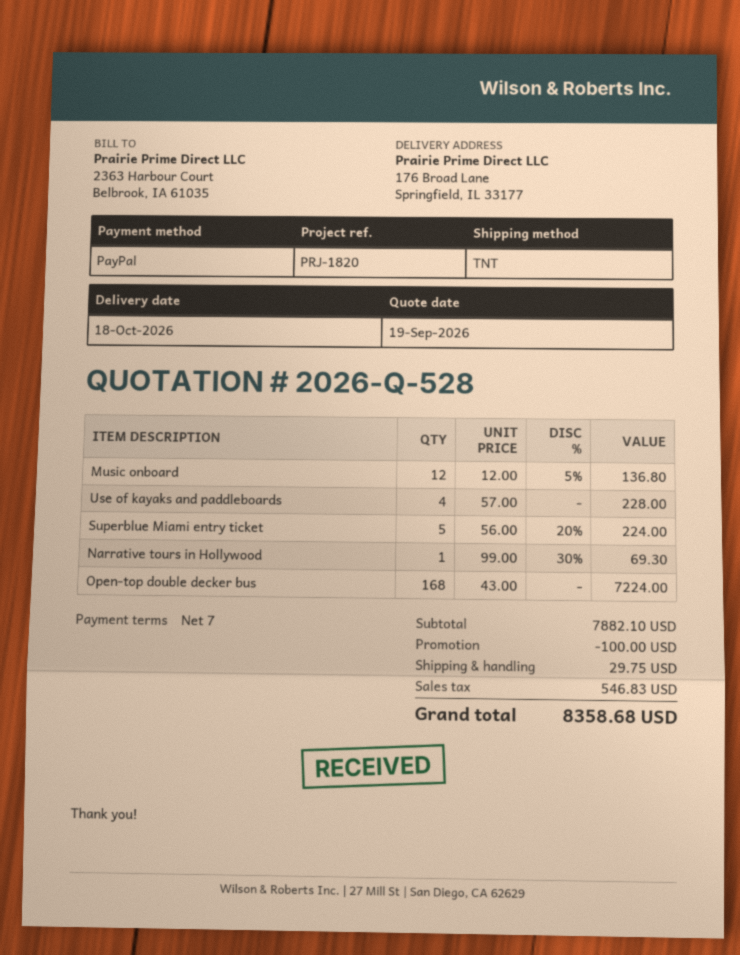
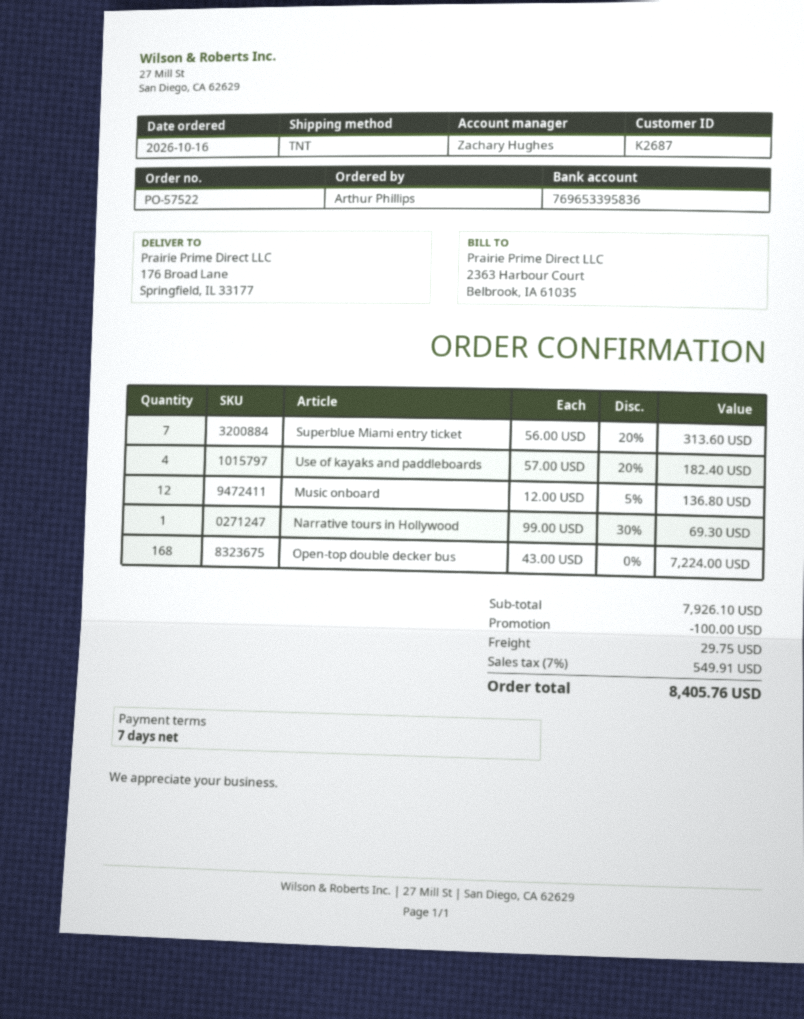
Use of kayaks and paddleboards: 4 x 57.00 = 228.00 -> 4 x 57.00 - 20% = 182.40
Superblue Miami entry ticket: 5 x 56.00 - 20% = 224.00 -> 7 x 56.00 - 20% = 313.60
subtotal: 7882.10 -> 7926.10
tax: 546.83 -> 549.91
total: 8358.68 -> 8405.76

